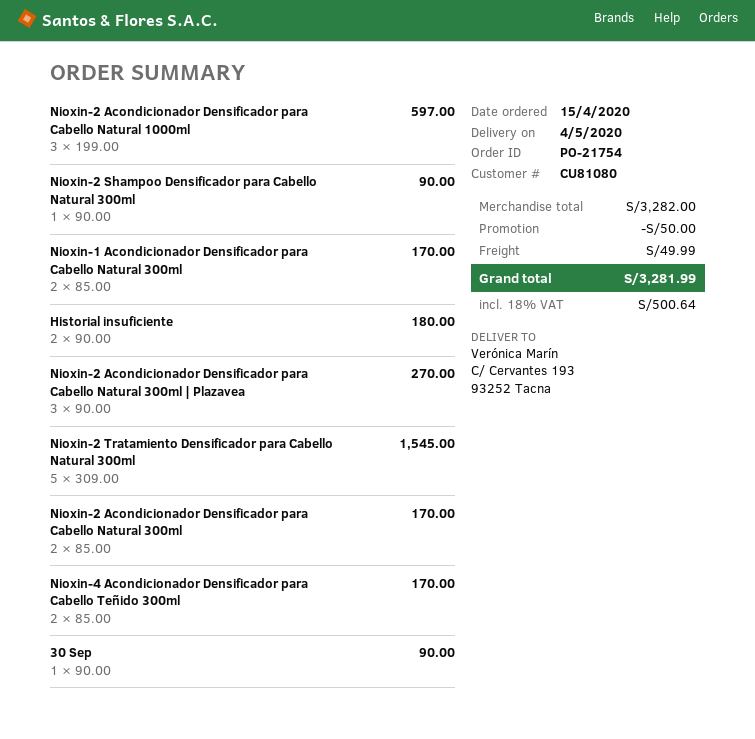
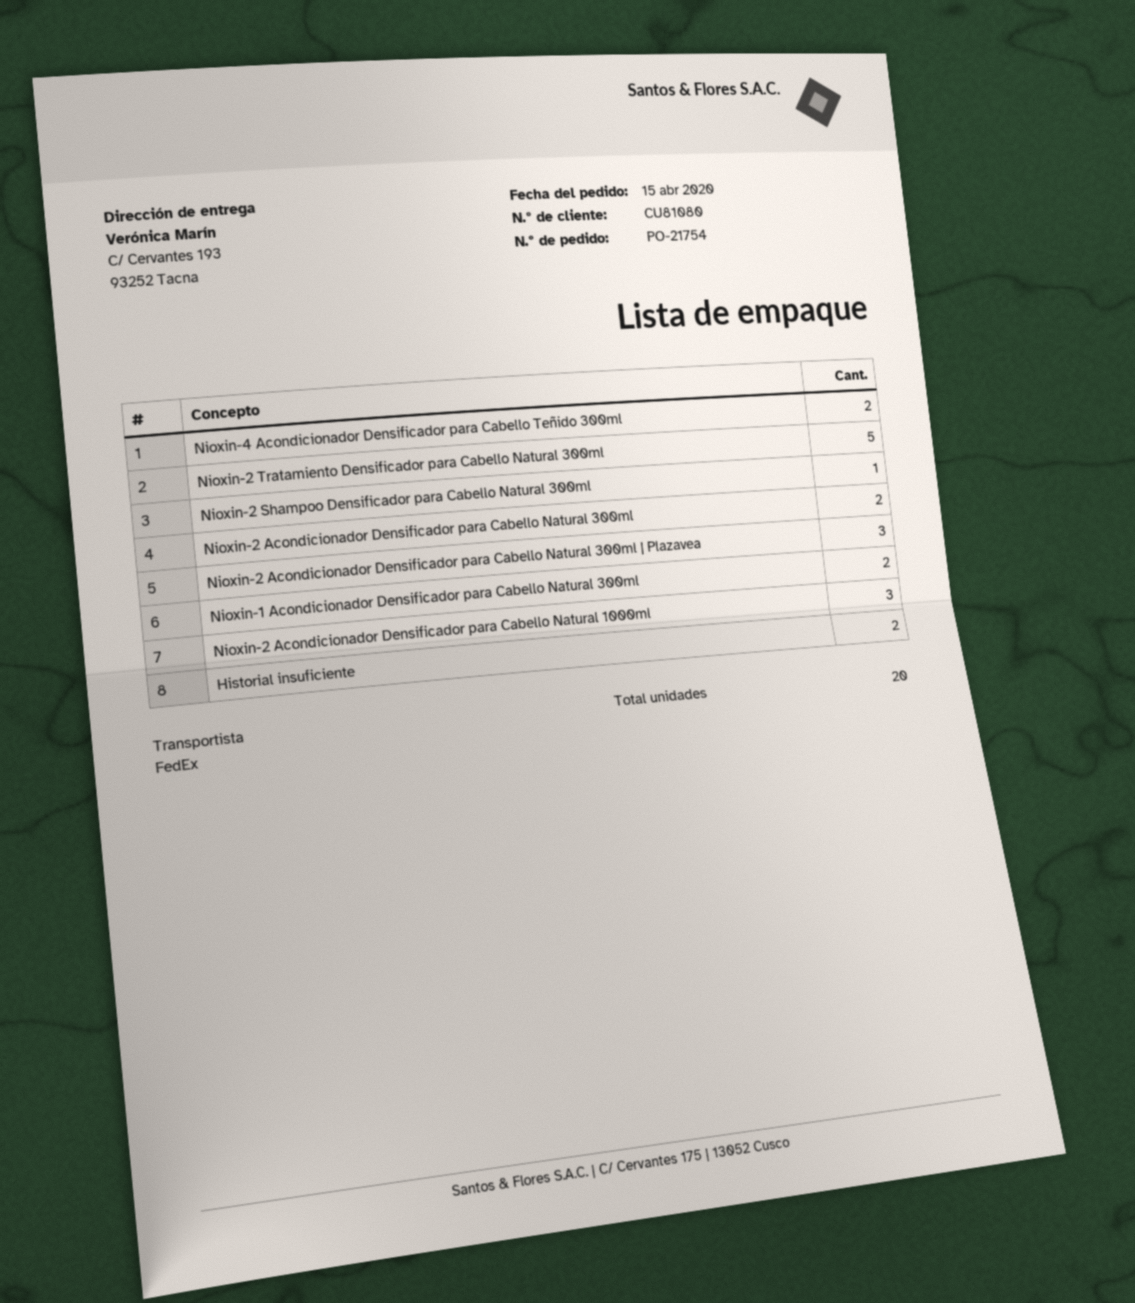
30 Sep: 1 -> none

